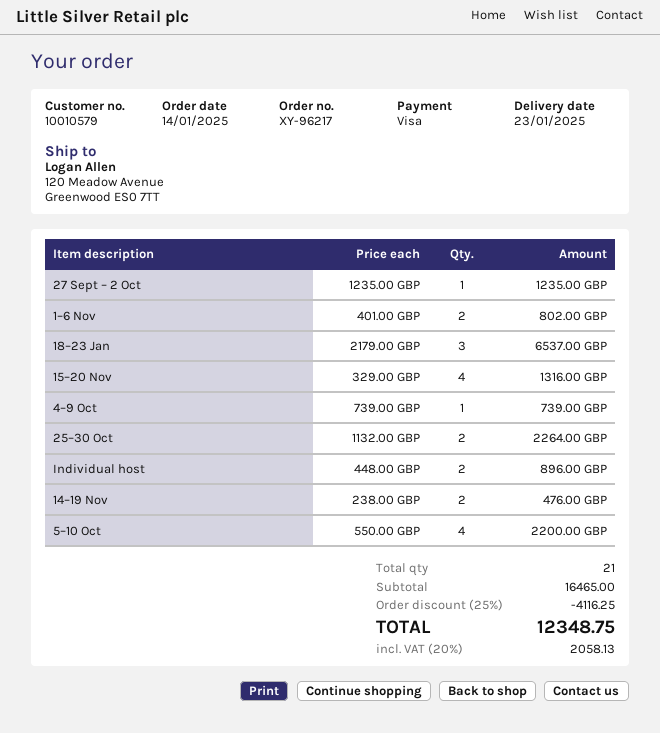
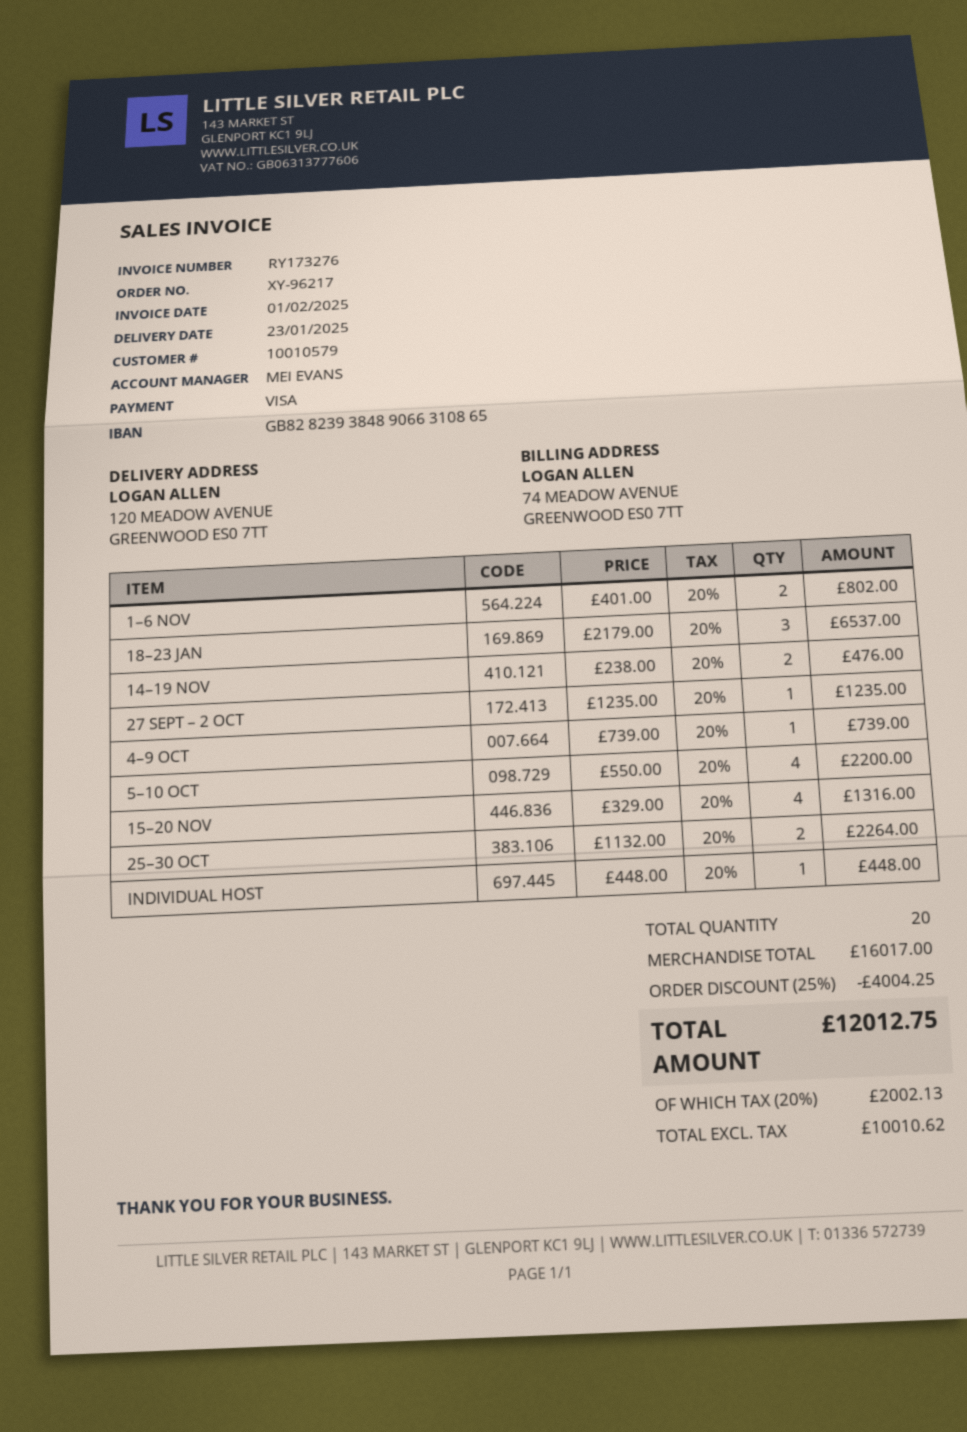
Individual host: 2 x 448.00 = 896.00 -> 1 x 448.00 = 448.00
total quantity: 21 -> 20
subtotal: 16465.00 -> 16017.00
discount: 25% = 4116.25 -> 25% = 4004.25
tax: 20% = 2058.13 -> 20% = 2002.13
total: 12348.75 -> 12012.75

